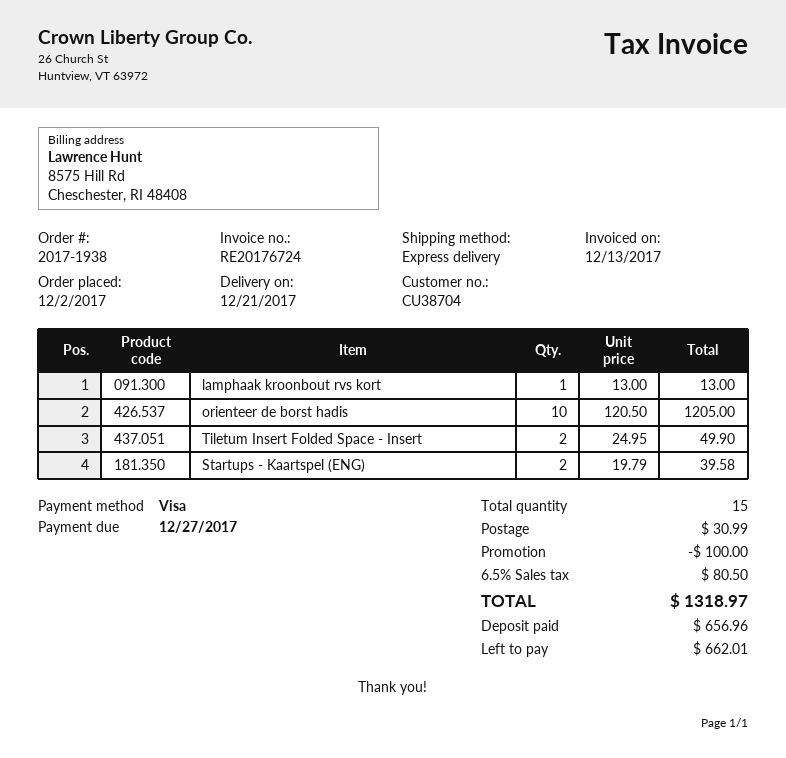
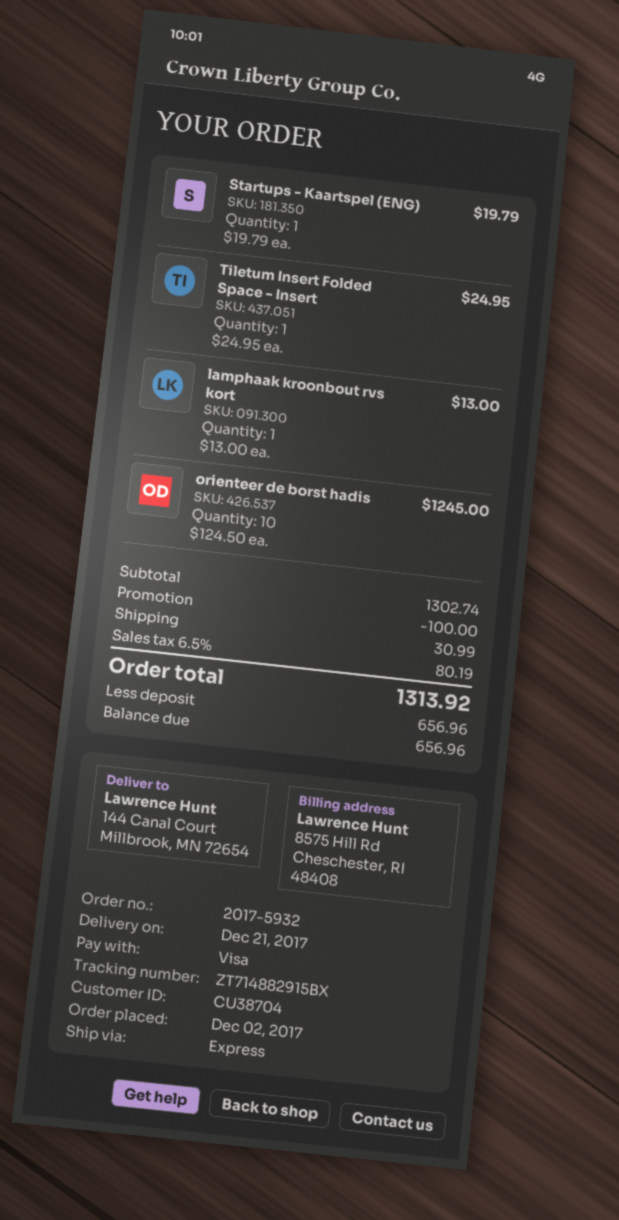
order number: 2017-1938 -> 2017-5932
orienteer de borst hadis: 10 x 120.50 = 1205.00 -> 10 x 124.50 = 1245.00
Tiletum Insert Folded Space - Insert: 2 x 24.95 = 49.90 -> 1 x 24.95 = 24.95
Startups - Kaartspel (ENG): 2 x 19.79 = 39.58 -> 1 x 19.79 = 19.79
tax: 6.5% = 80.50 -> 6.5% = 80.19
total: 1318.97 -> 1313.92
balance: 662.01 -> 656.96

